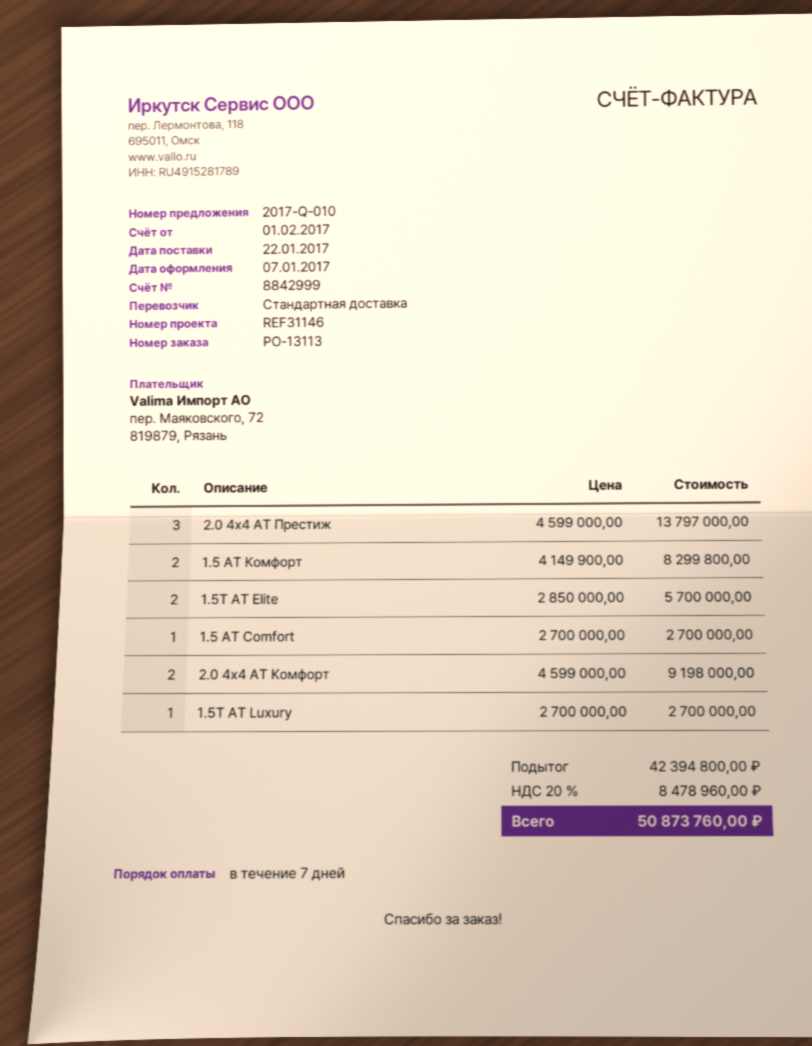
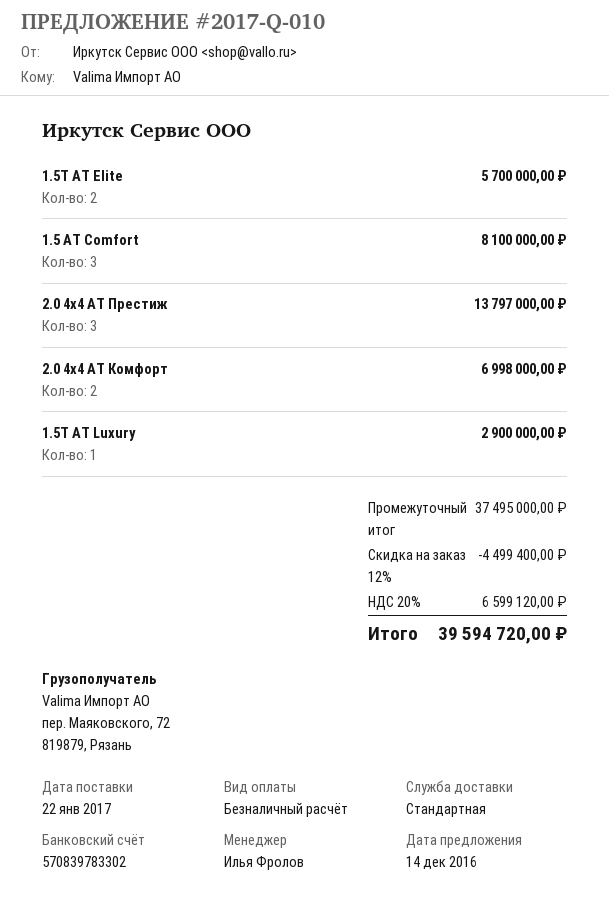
1.5 AT Комфорт: 2 for 8299800.00 -> none
1.5 AT Comfort: 1 for 2700000.00 -> 3 for 8100000.00
2.0 4x4 AT Комфорт: 2 for 9198000.00 -> 2 for 6998000.00
1.5T AT Luxury: 1 for 2700000.00 -> 1 for 2900000.00
subtotal: 42394800.00 -> 37495000.00
discount: none -> 12% = 4499400.00
tax: 20% = 8478960.00 -> 20% = 6599120.00
total: 50873760.00 -> 39594720.00

